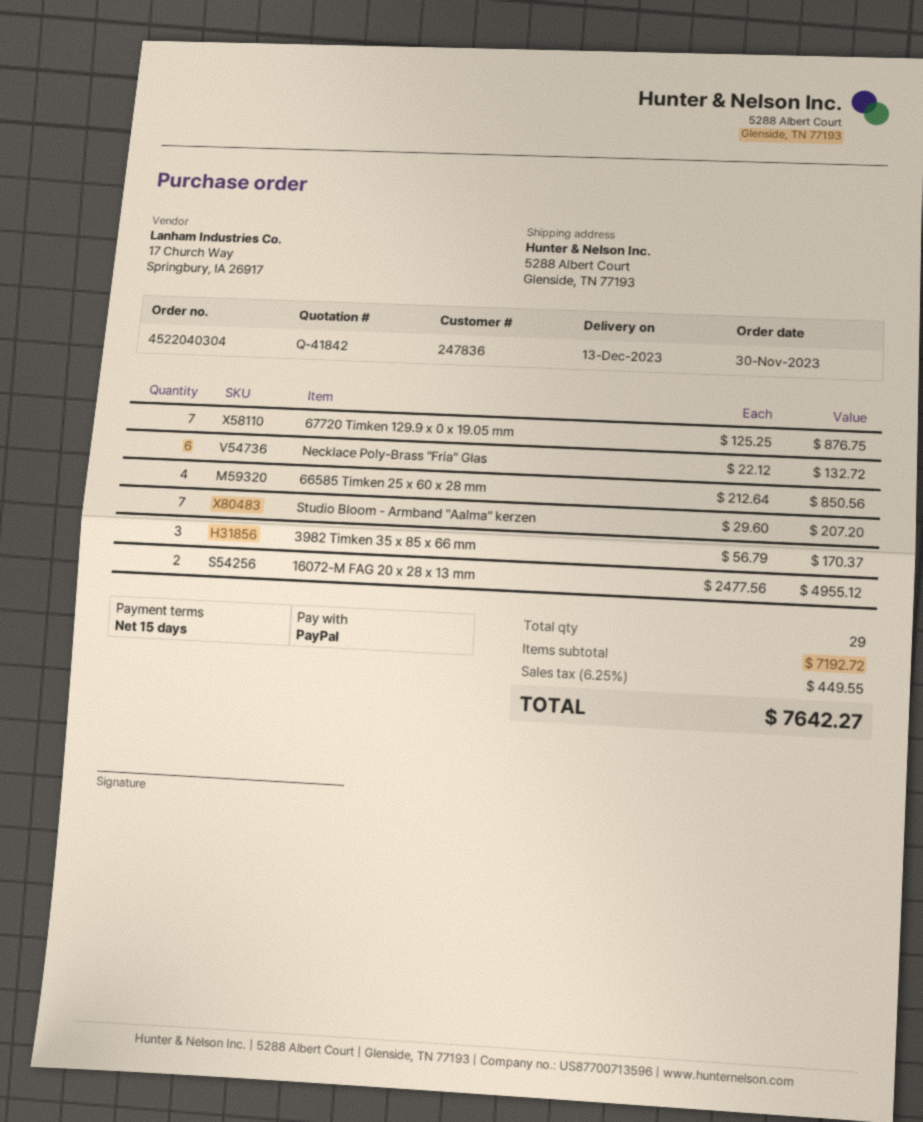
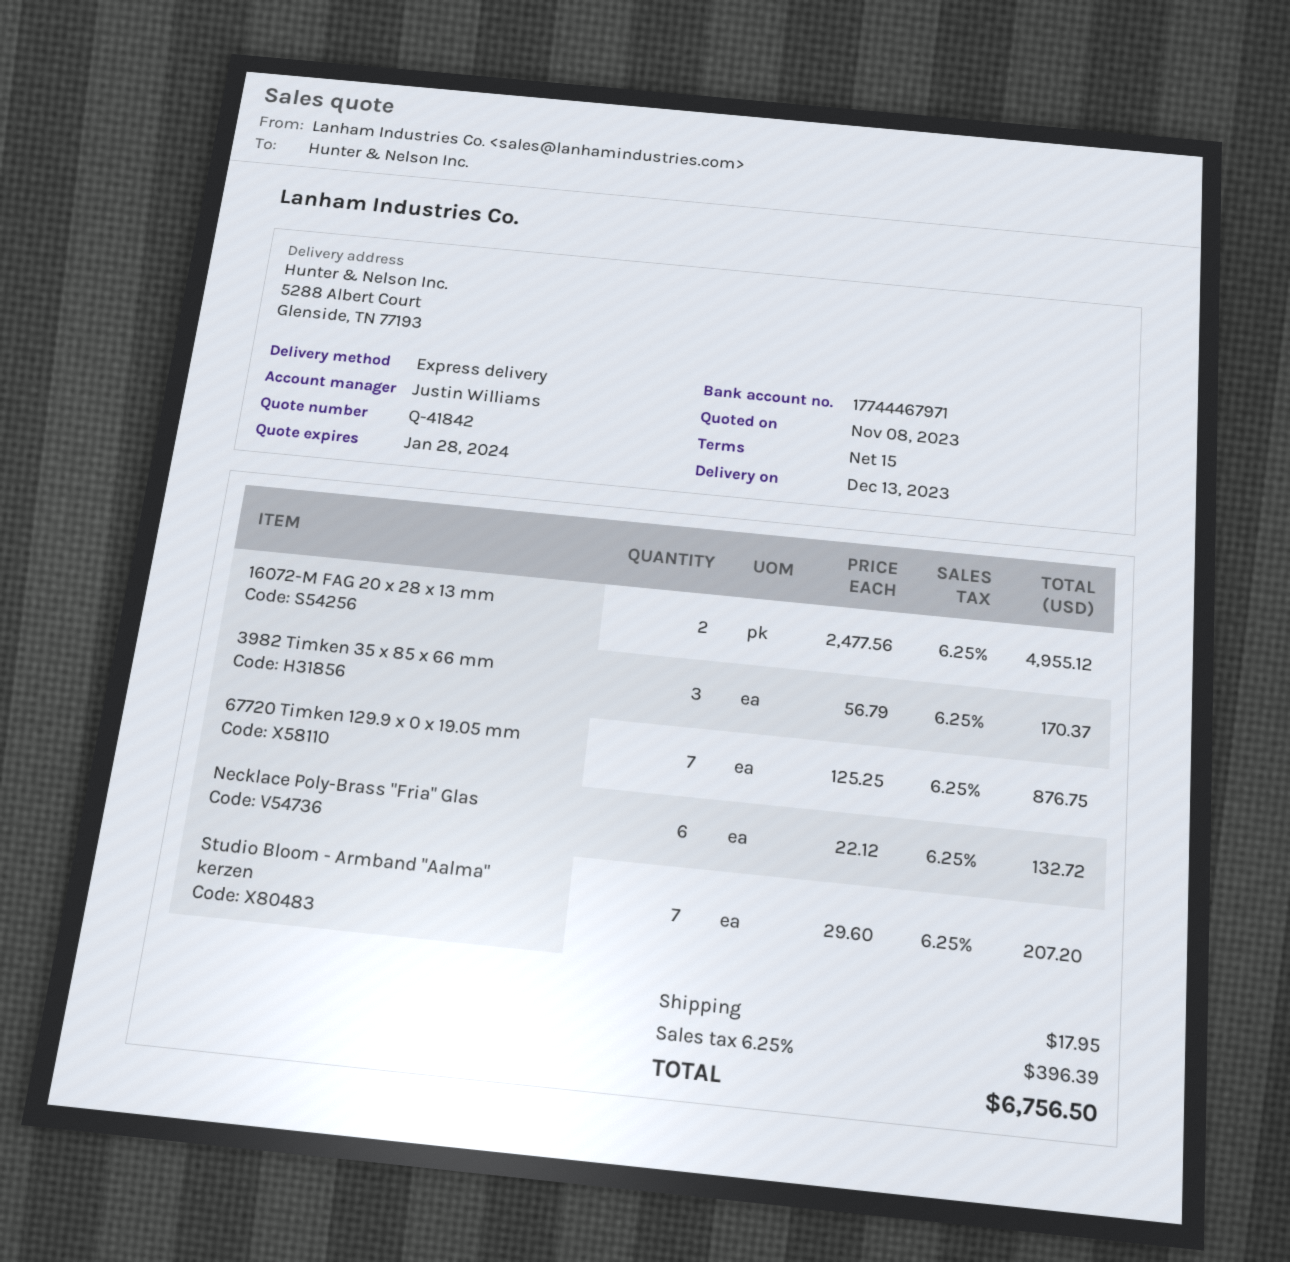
66585 Timken 25 x 60 x 28 mm: 4 x 212.64 = 850.56 -> none
shipping: none -> 17.95
tax: 6.25% = 449.55 -> 6.25% = 396.39
total: 7642.27 -> 6756.50

